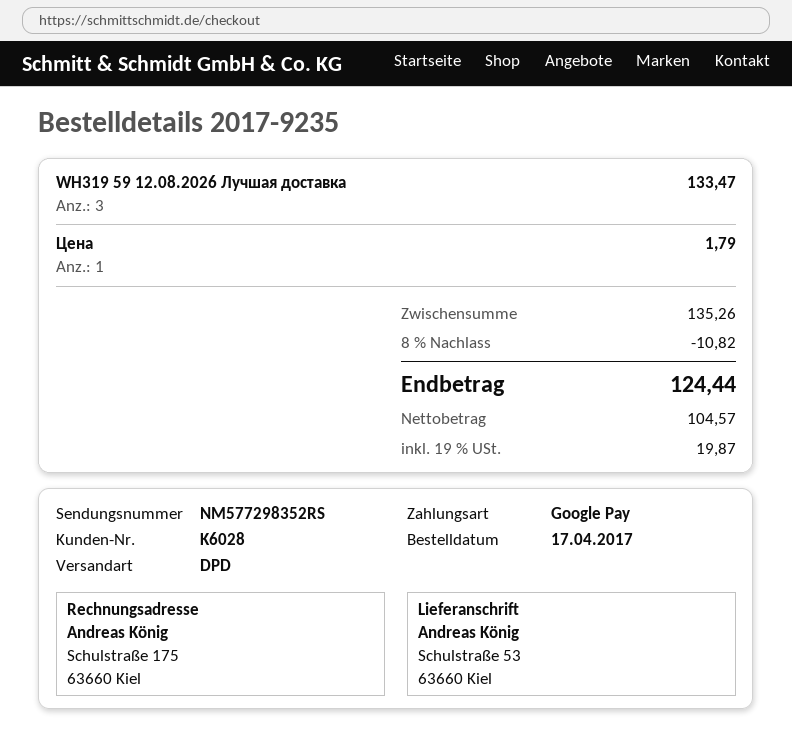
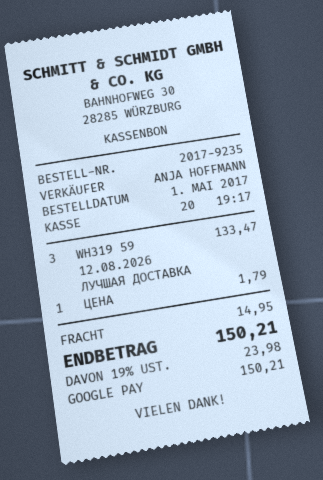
order date: 2017-04-17 -> 2017-05-01
discount: 8% = 10.82 -> none
shipping: none -> 14.95
tax: 19% = 19.87 -> 19% = 23.98
total: 124.44 -> 150.21

